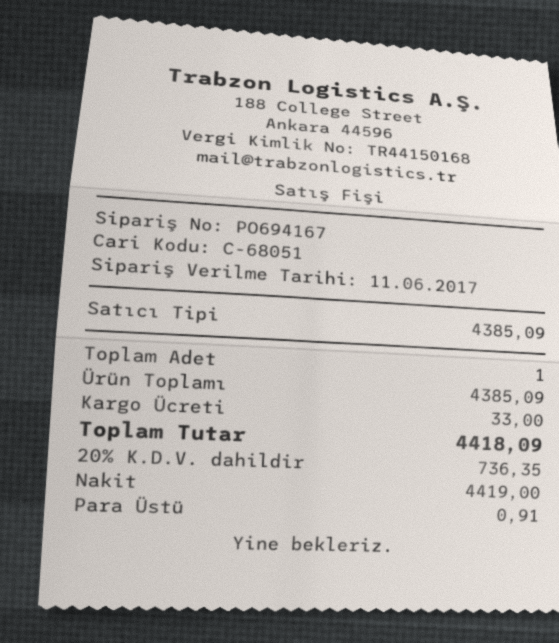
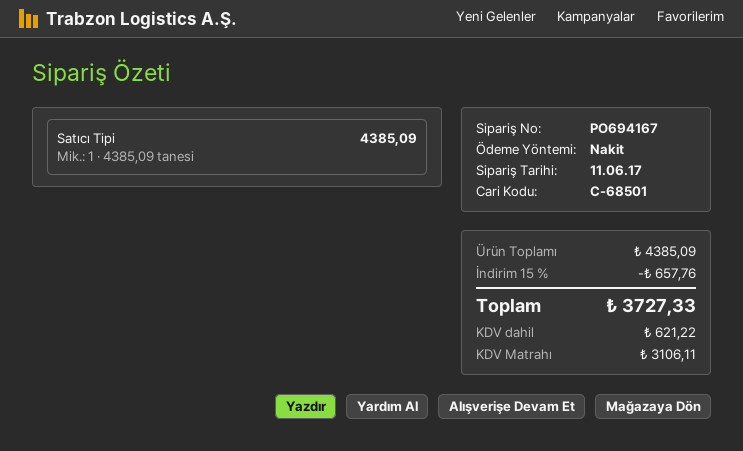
customer number: C-68051 -> C-68501
discount: none -> 15% = 657.76
shipping: 33.00 -> none
tax: 736.35 -> 621.22
total: 4418.09 -> 3727.33

